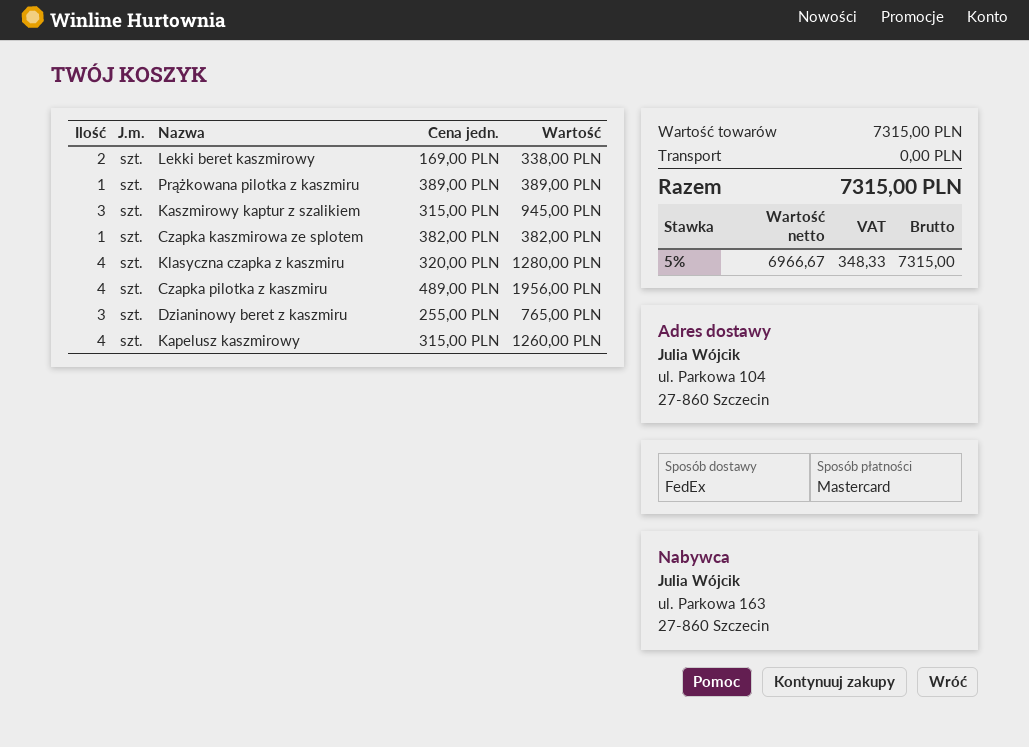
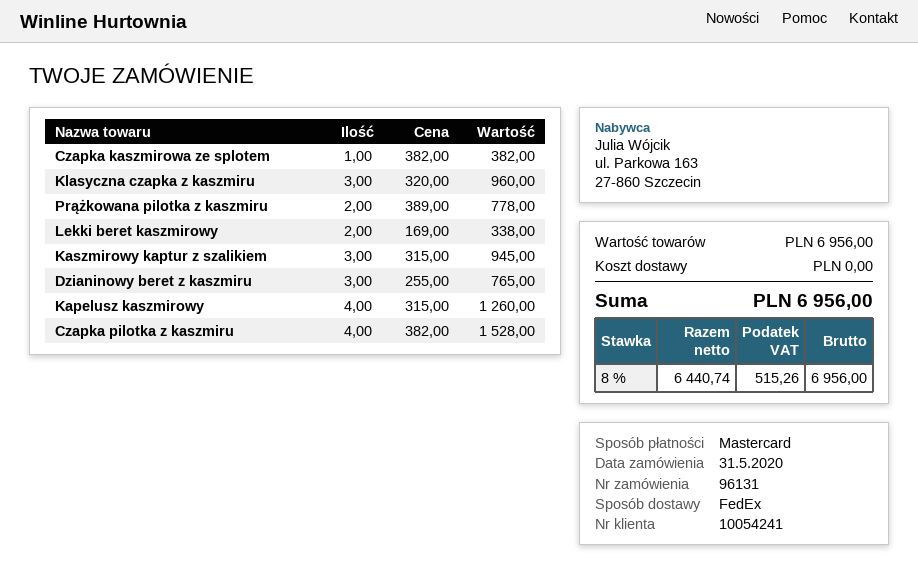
Prążkowana pilotka z kaszmiru: 1 x 389.00 = 389.00 -> 2 x 389.00 = 778.00
Klasyczna czapka z kaszmiru: 4 x 320.00 = 1280.00 -> 3 x 320.00 = 960.00
Czapka pilotka z kaszmiru: 4 x 489.00 = 1956.00 -> 4 x 382.00 = 1528.00
subtotal: 7315.00 -> 6956.00
net: 6966.67 -> 6440.74
tax: 5% = 348.33 -> 8% = 515.26
total: 7315.00 -> 6956.00

